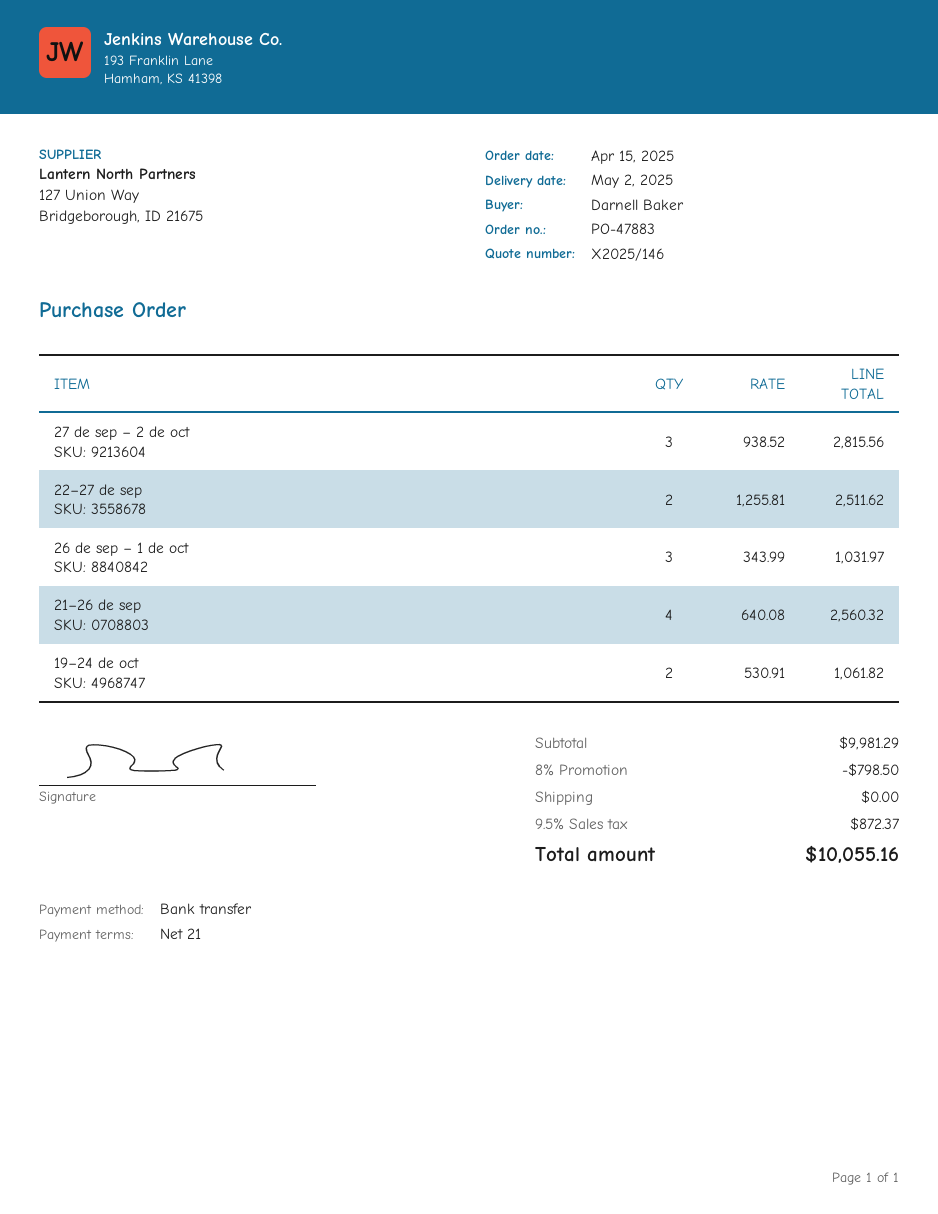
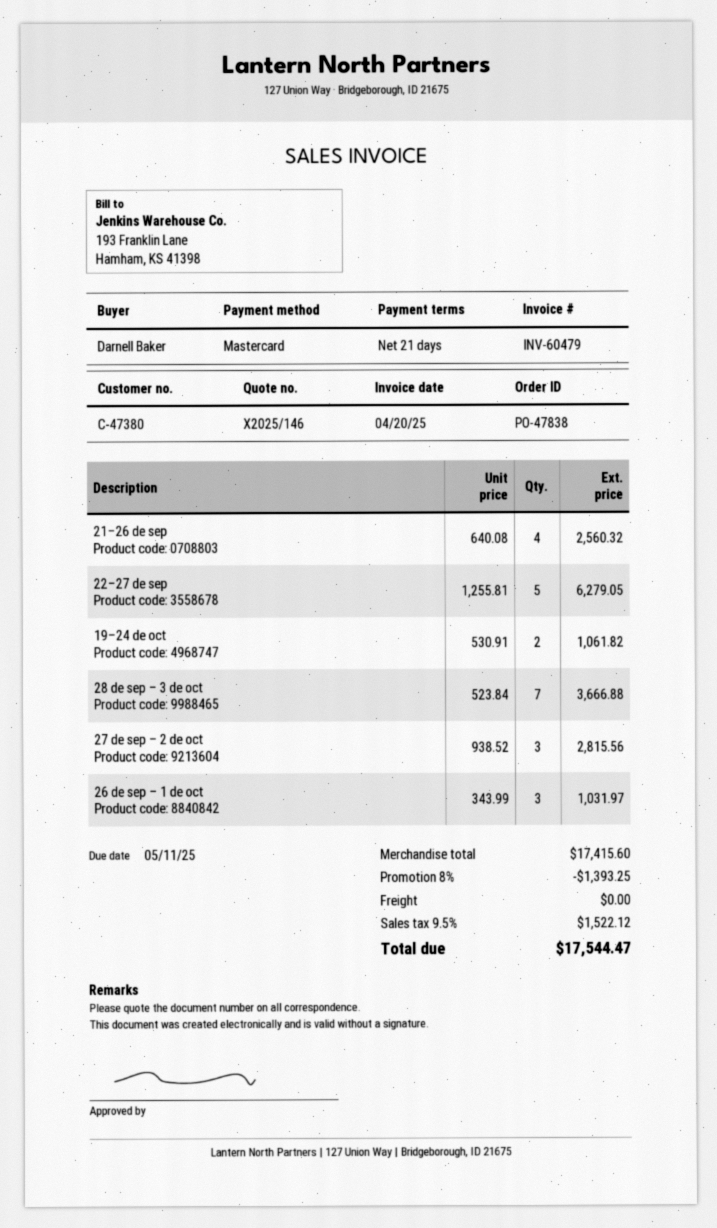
order number: PO-47883 -> PO-47838
payment method: bank transfer -> Mastercard
22–27 de sep: 2 x 1255.81 = 2511.62 -> 5 x 1255.81 = 6279.05
28 de sep – 3 de oct: none -> 7 x 523.84 = 3666.88
subtotal: 9981.29 -> 17415.60
discount: 8% = 798.50 -> 8% = 1393.25
tax: 9.5% = 872.37 -> 9.5% = 1522.12
total: 10055.16 -> 17544.47

